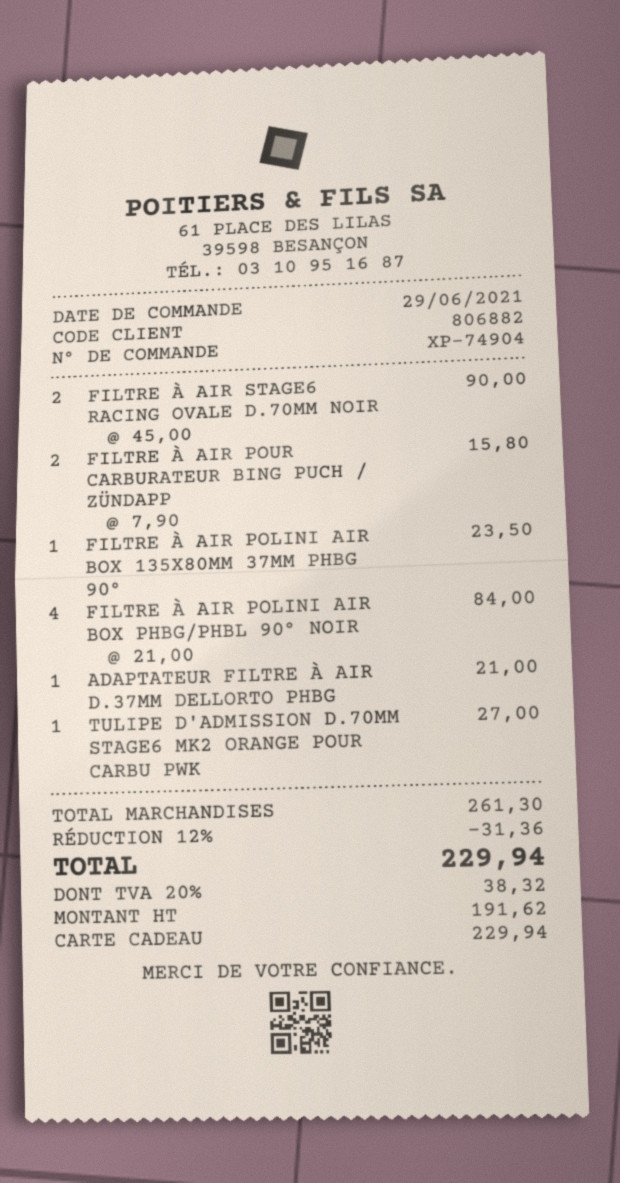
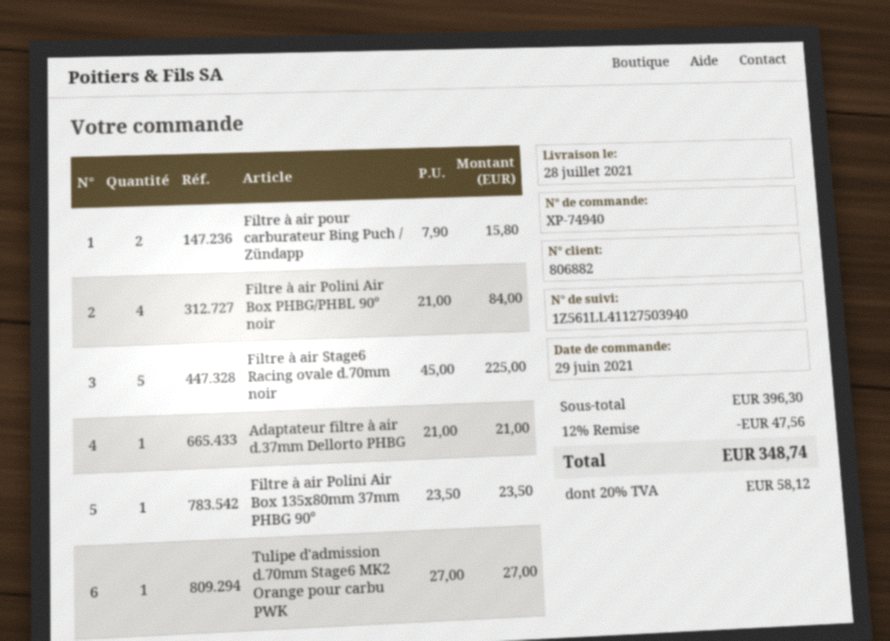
order number: XP-74904 -> XP-74940
FILTRE À AIR STAGE6 RACING OVALE D.70MM NOIR: 2 x 45.00 = 90.00 -> 5 x 45.00 = 225.00
subtotal: 261.30 -> 396.30
discount: 12% = 31.36 -> 12% = 47.56
tax: 20% = 38.32 -> 20% = 58.12
total: 229.94 -> 348.74

